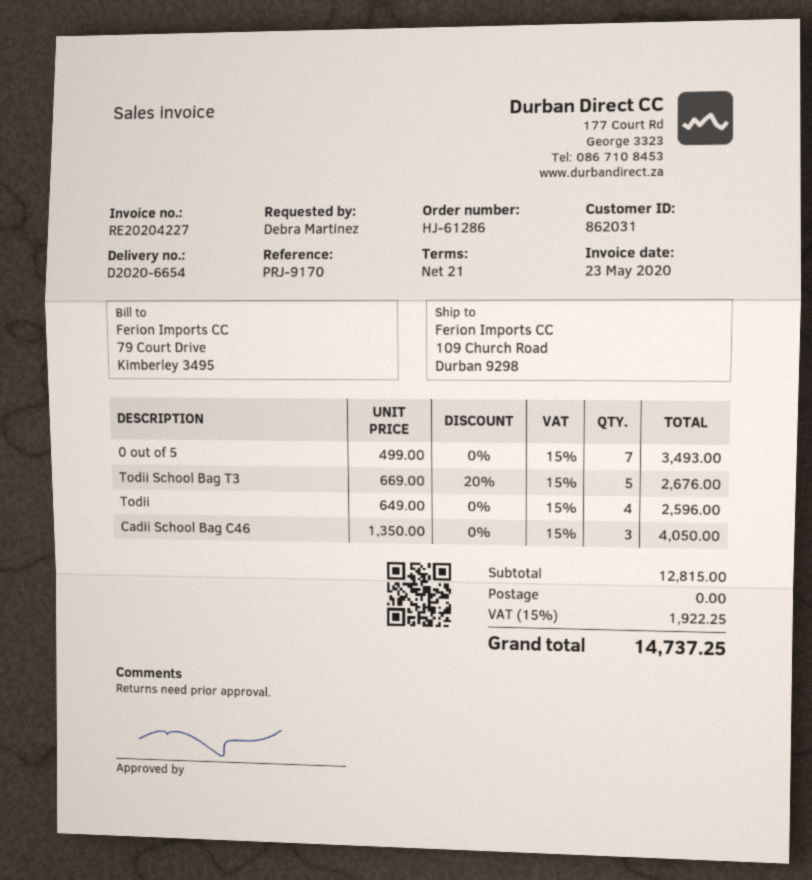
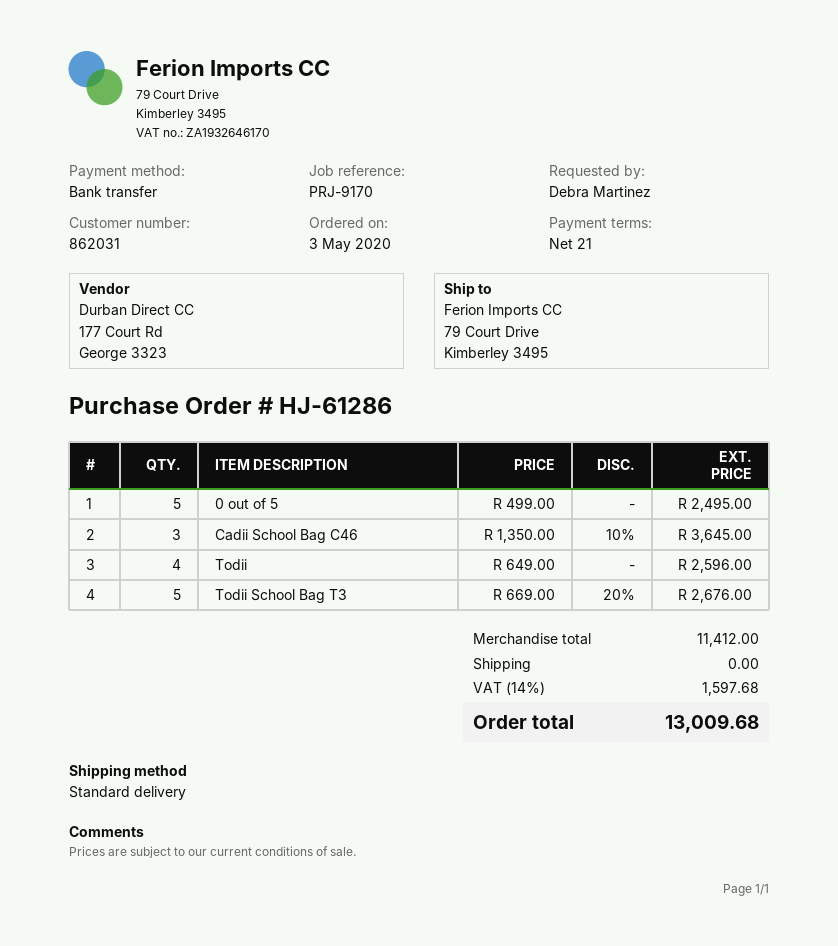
ship to: 109 Church Road, Durban 9298 -> 79 Court Drive, Kimberley 3495
0 out of 5: 7 x 499.00 = 3493.00 -> 5 x 499.00 = 2495.00
Cadii School Bag C46: 3 x 1350.00 = 4050.00 -> 3 x 1350.00 - 10% = 3645.00
subtotal: 12815.00 -> 11412.00
tax: 15% = 1922.25 -> 14% = 1597.68
total: 14737.25 -> 13009.68

